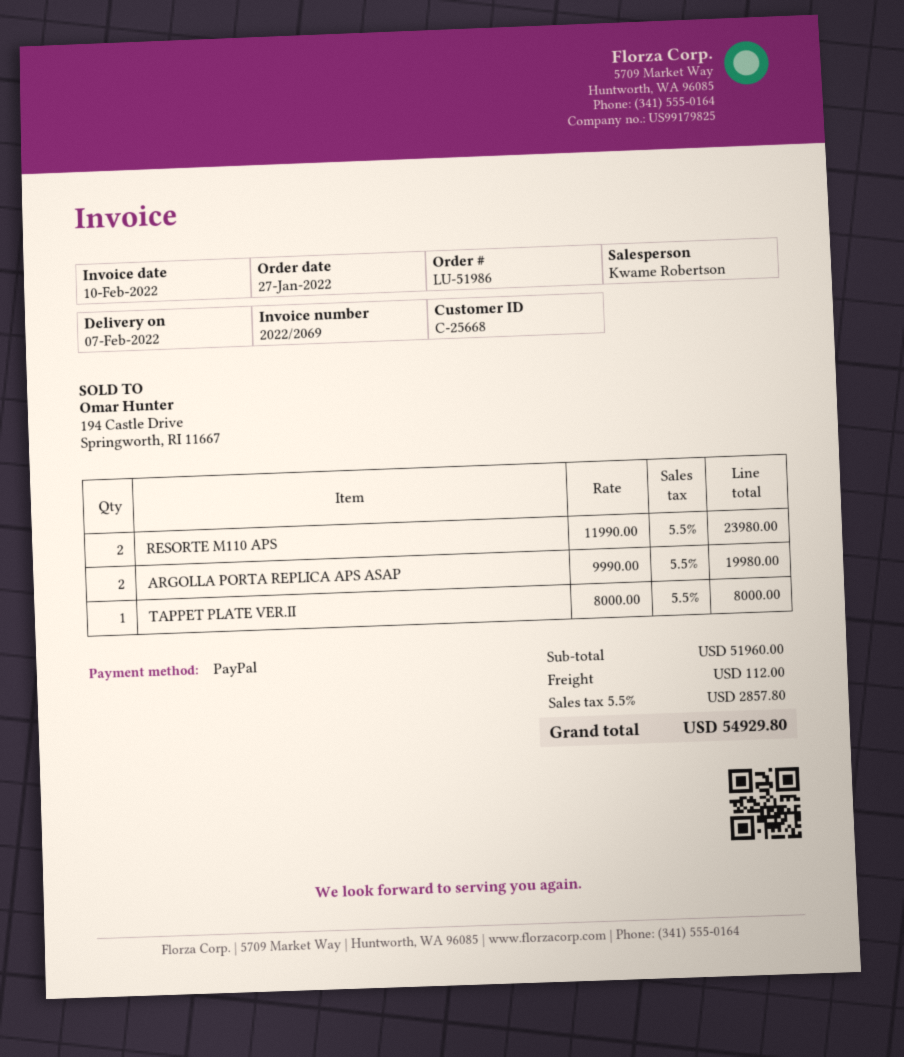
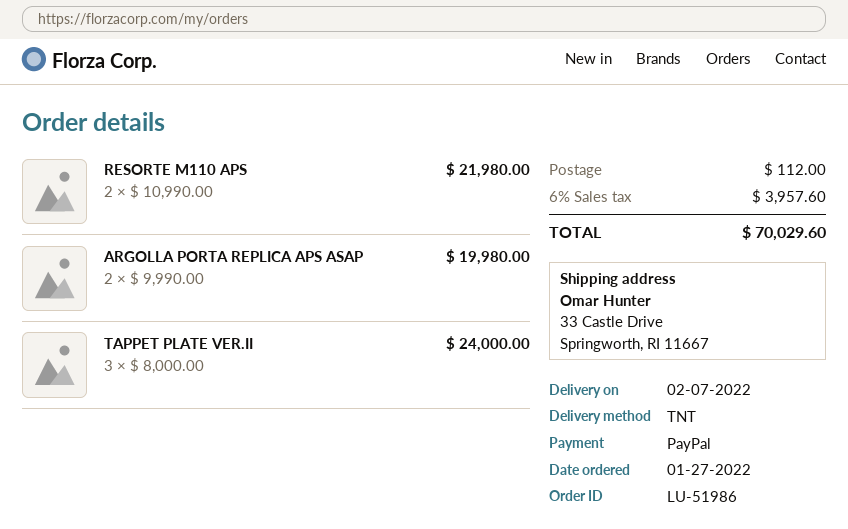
RESORTE M110 APS: 2 x 11990.00 = 23980.00 -> 2 x 10990.00 = 21980.00
TAPPET PLATE VER.II: 1 x 8000.00 = 8000.00 -> 3 x 8000.00 = 24000.00
tax: 5.5% = 2857.80 -> 6% = 3957.60
total: 54929.80 -> 70029.60

